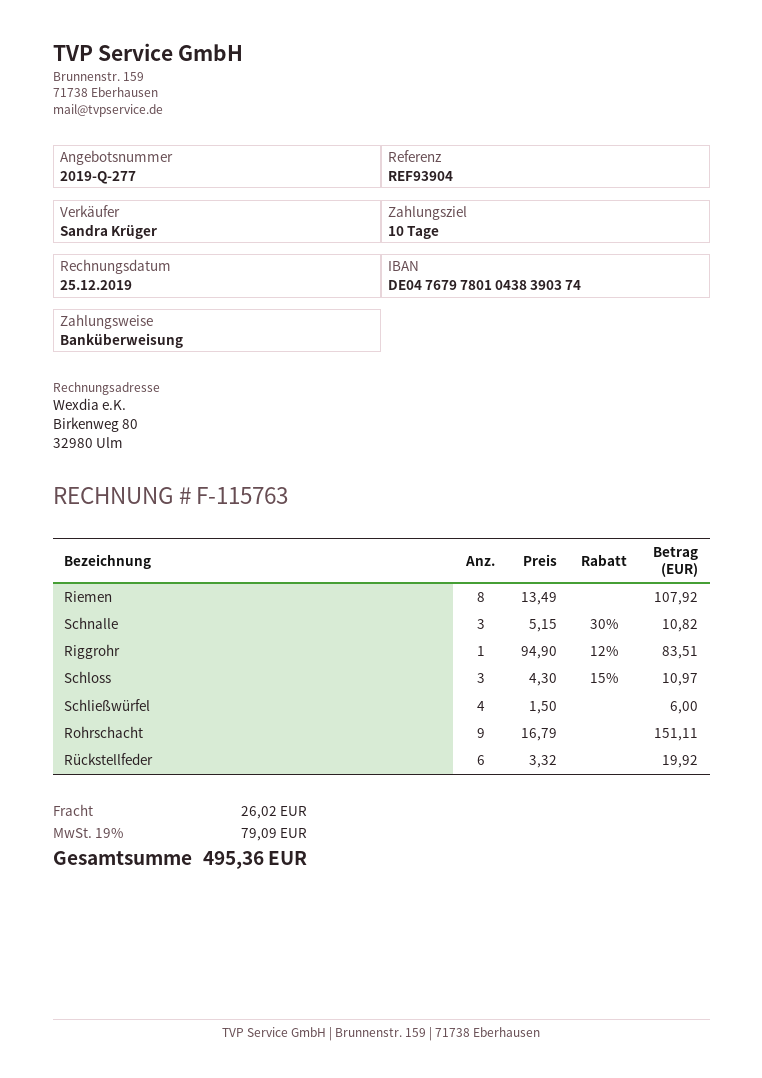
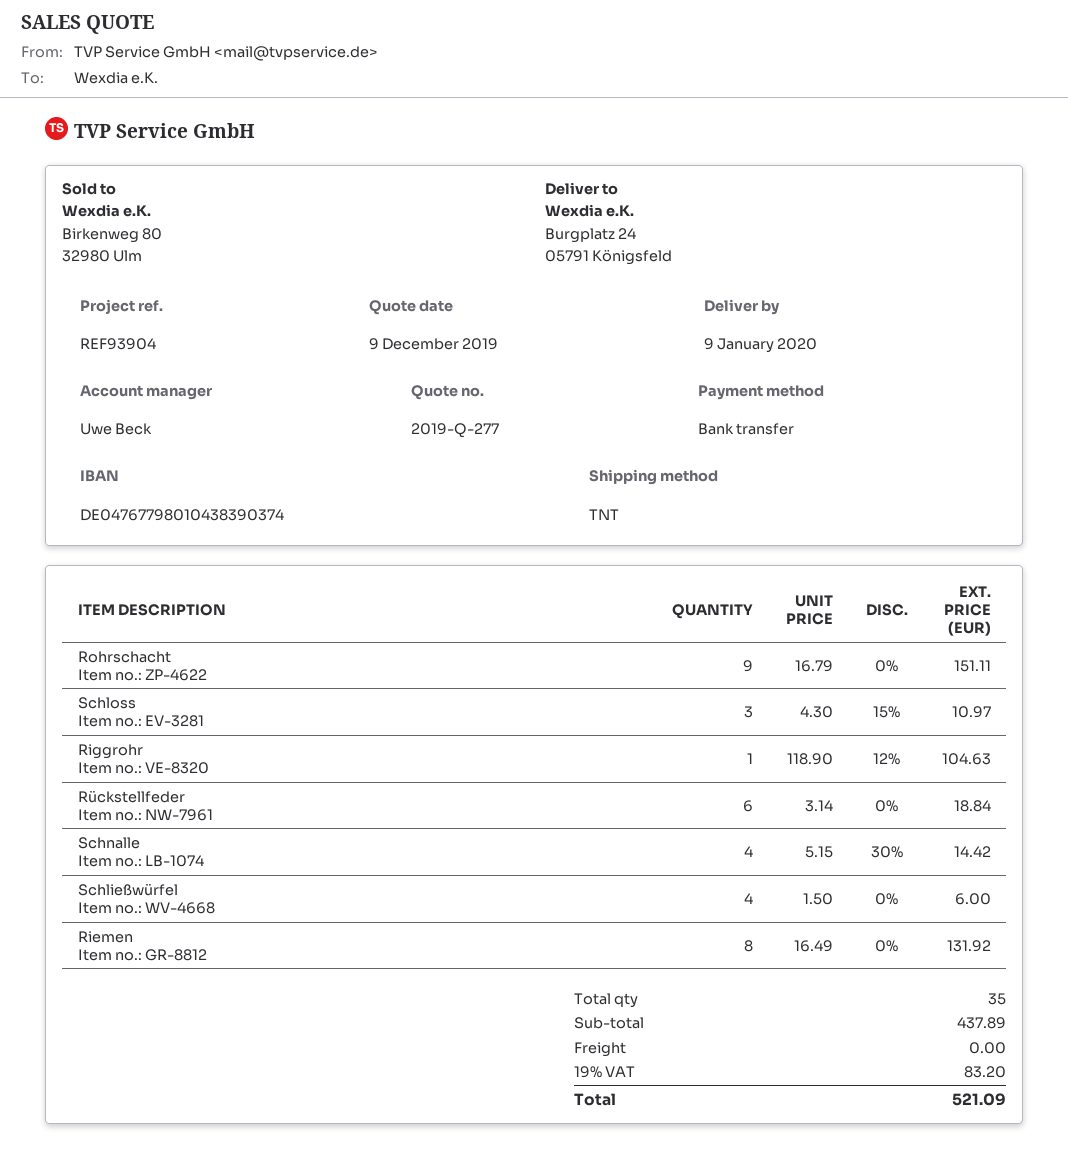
sales rep: Sandra Krüger -> Uwe Beck
bank account: DE04767978010438390374 -> DE04767798010438390374
Riemen: 8 x 13.49 = 107.92 -> 8 x 16.49 = 131.92
Schnalle: 3 x 5.15 - 30% = 10.82 -> 4 x 5.15 - 30% = 14.42
Riggrohr: 1 x 94.90 - 12% = 83.51 -> 1 x 118.90 - 12% = 104.63
Rückstellfeder: 6 x 3.32 = 19.92 -> 6 x 3.14 = 18.84
shipping: 26.02 -> 0.00
tax: 19% = 79.09 -> 19% = 83.20
total: 495.36 -> 521.09

